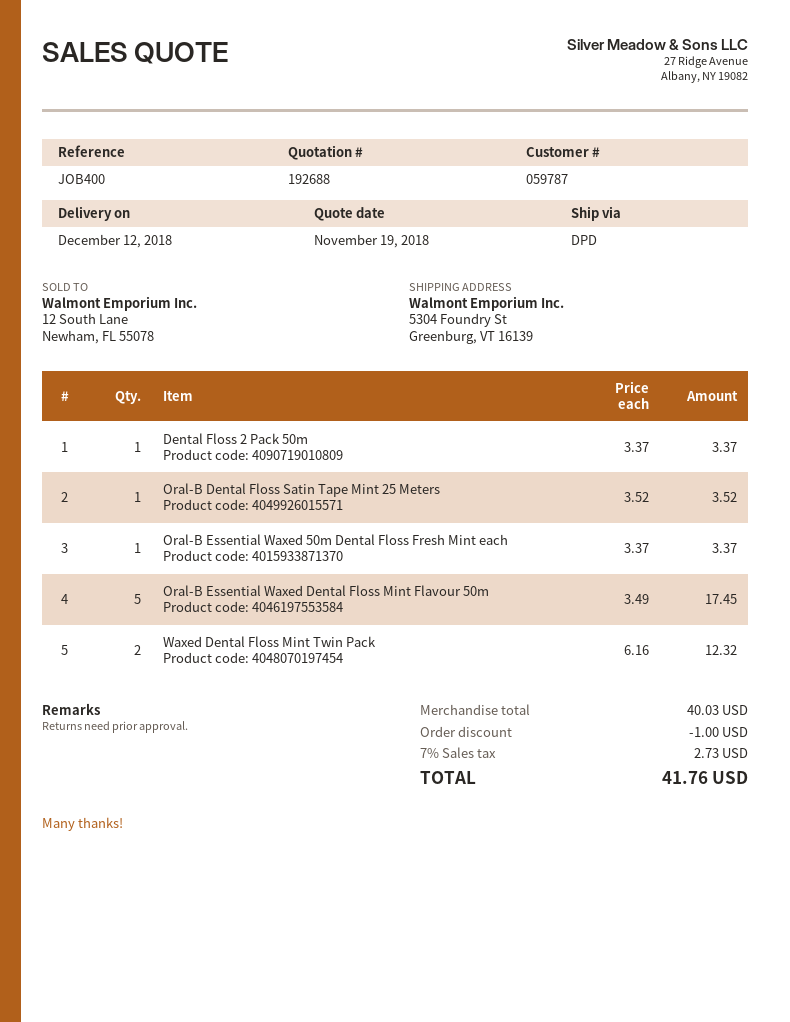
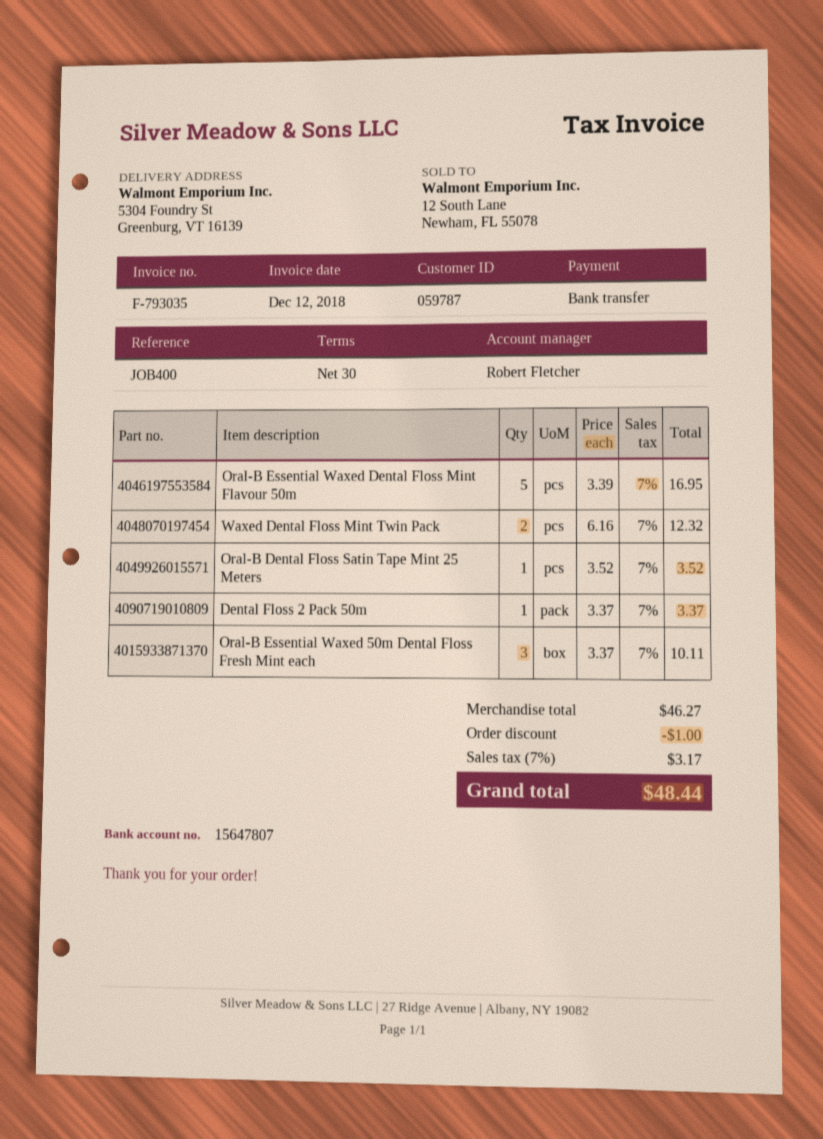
Oral-B Essential Waxed 50m Dental Floss Fresh Mint each: 1 x 3.37 = 3.37 -> 3 x 3.37 = 10.11
Oral-B Essential Waxed Dental Floss Mint Flavour 50m: 5 x 3.49 = 17.45 -> 5 x 3.39 = 16.95
subtotal: 40.03 -> 46.27
tax: 7% = 2.73 -> 7% = 3.17
total: 41.76 -> 48.44

